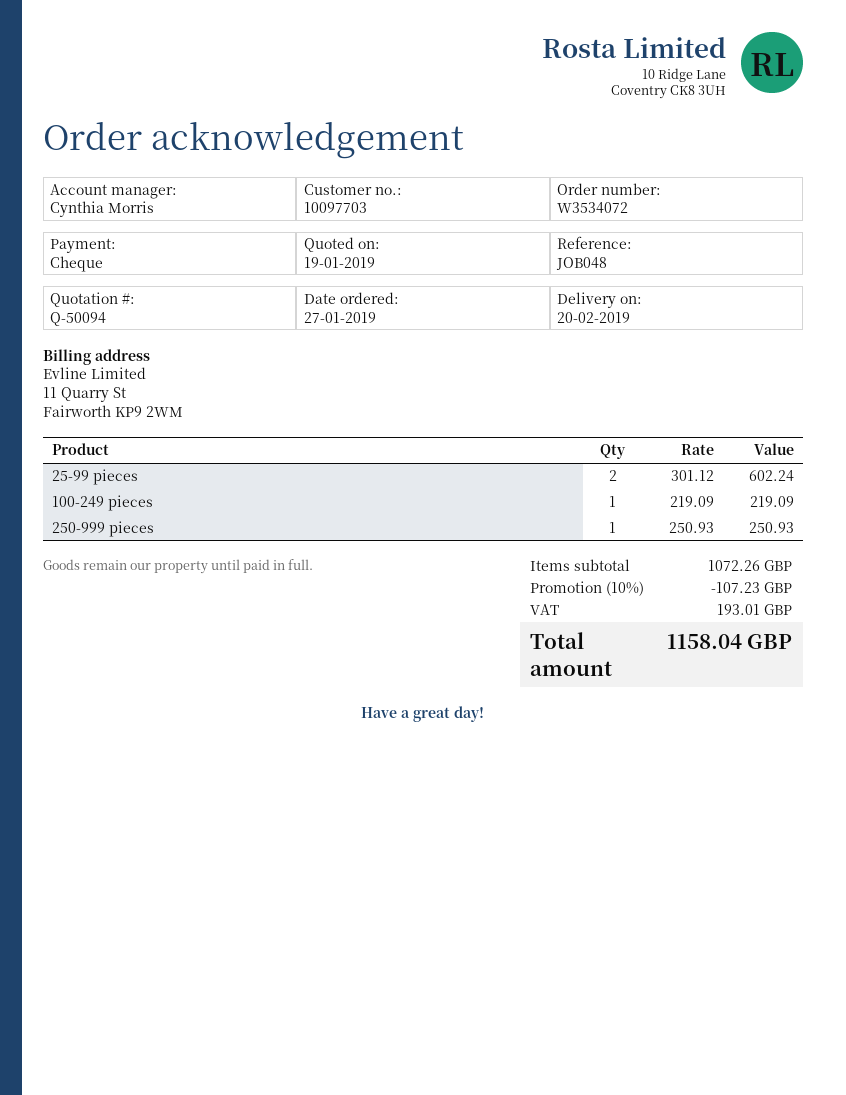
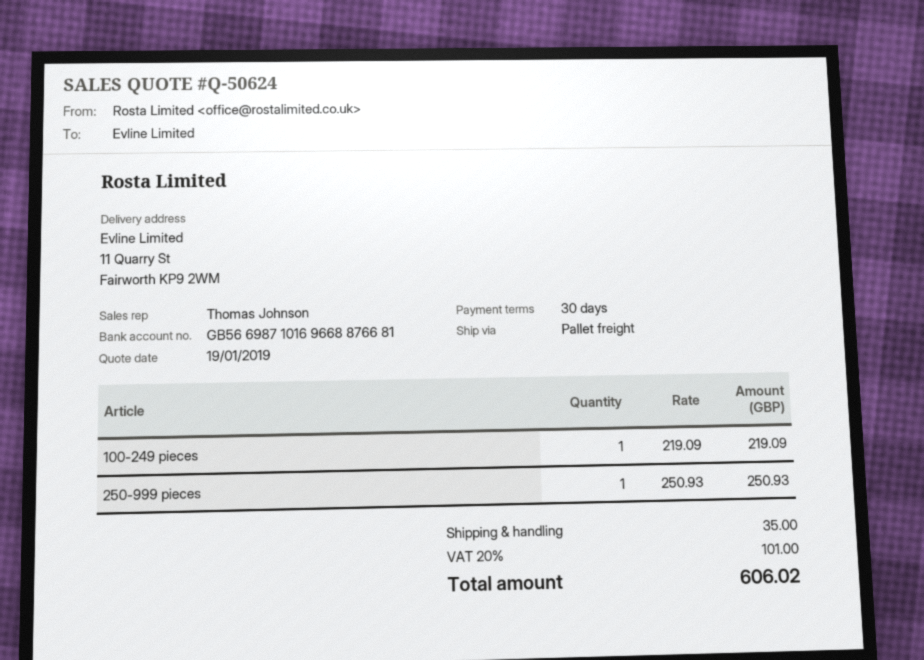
quote number: Q-50094 -> Q-50624
sales rep: Cynthia Morris -> Thomas Johnson
25-99 pieces: 2 x 301.12 = 602.24 -> none
discount: 10% = 107.23 -> none
shipping: none -> 35.00
tax: 193.01 -> 101.00
total: 1158.04 -> 606.02

